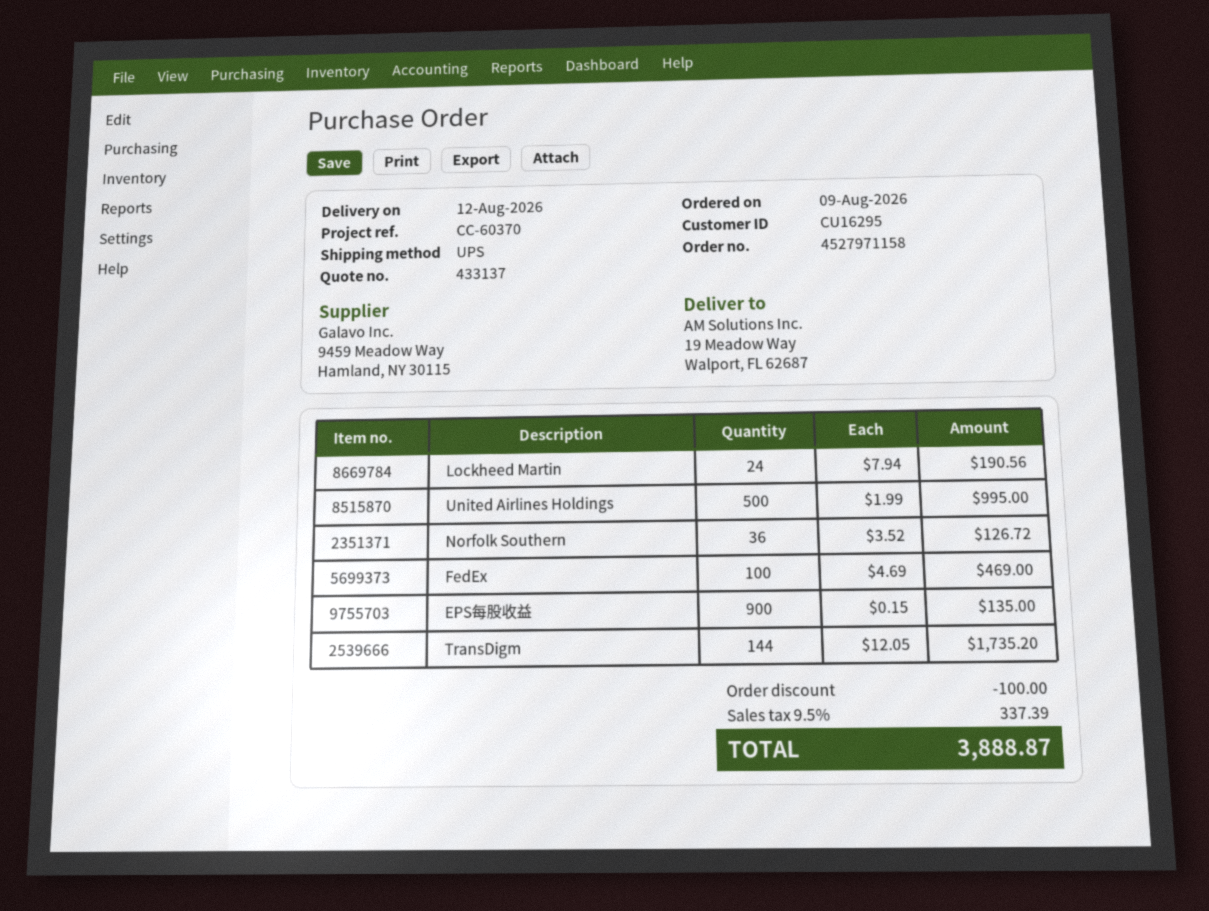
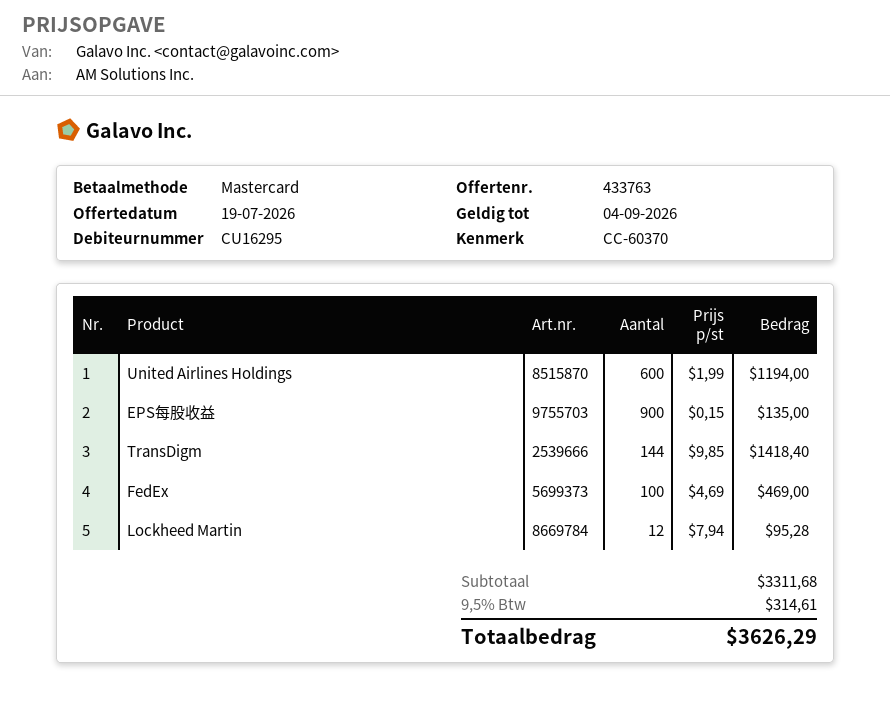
quote number: 433137 -> 433763
Lockheed Martin: 24 x 7.94 = 190.56 -> 12 x 7.94 = 95.28
United Airlines Holdings: 500 x 1.99 = 995.00 -> 600 x 1.99 = 1194.00
Norfolk Southern: 36 x 3.52 = 126.72 -> none
TransDigm: 144 x 12.05 = 1735.20 -> 144 x 9.85 = 1418.40
discount: 100.00 -> none
tax: 9.5% = 337.39 -> 9.5% = 314.61
total: 3888.87 -> 3626.29

